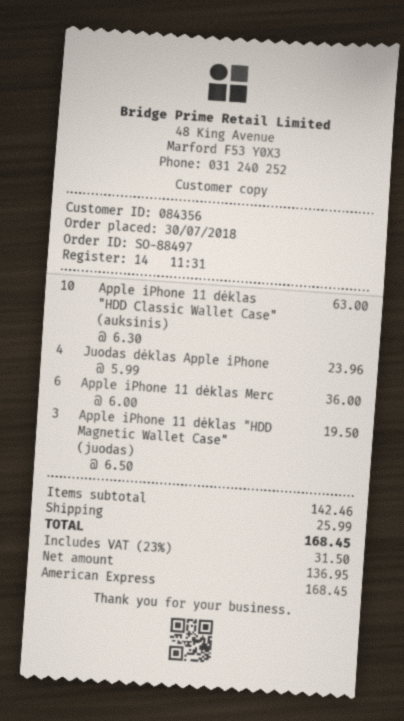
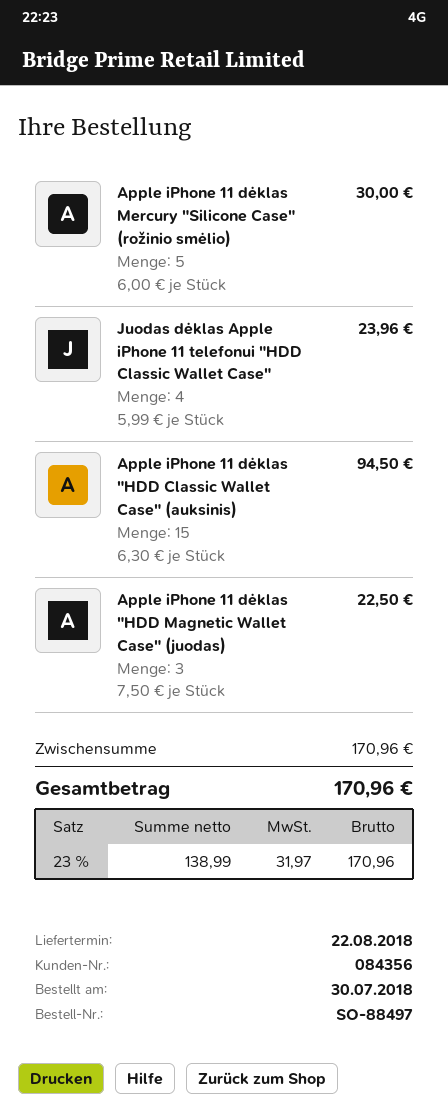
Apple iPhone 11 dėklas "HDD Classic Wallet Case" (auksinis): 10 x 6.30 = 63.00 -> 15 x 6.30 = 94.50
Apple iPhone 11 dėklas Merc: 6 x 6.00 = 36.00 -> 5 x 6.00 = 30.00
Apple iPhone 11 dėklas "HDD Magnetic Wallet Case" (juodas): 3 x 6.50 = 19.50 -> 3 x 7.50 = 22.50
subtotal: 142.46 -> 170.96
shipping: 25.99 -> none
net: 136.95 -> 138.99
tax: 23% = 31.50 -> 23% = 31.97
total: 168.45 -> 170.96

